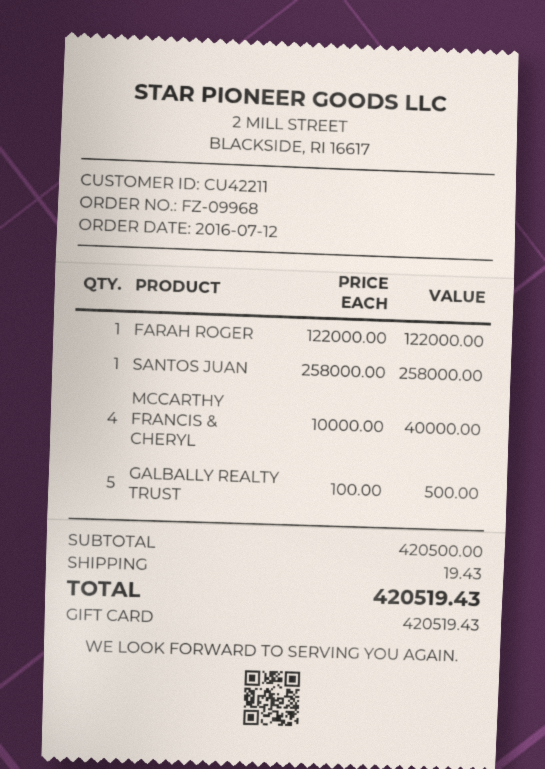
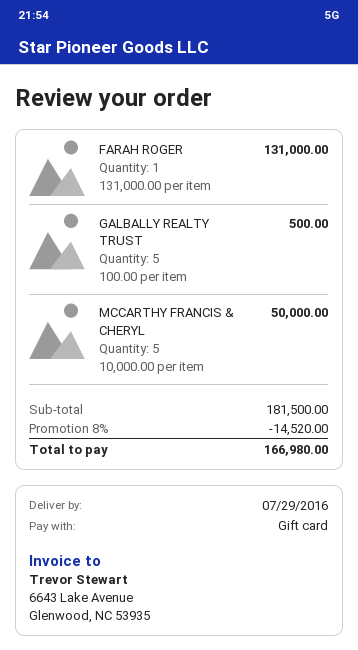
FARAH ROGER: 1 x 122000.00 = 122000.00 -> 1 x 131000.00 = 131000.00
SANTOS JUAN: 1 x 258000.00 = 258000.00 -> none
MCCARTHY FRANCIS & CHERYL: 4 x 10000.00 = 40000.00 -> 5 x 10000.00 = 50000.00
subtotal: 420500.00 -> 181500.00
discount: none -> 8% = 14520.00
shipping: 19.43 -> none
total: 420519.43 -> 166980.00

